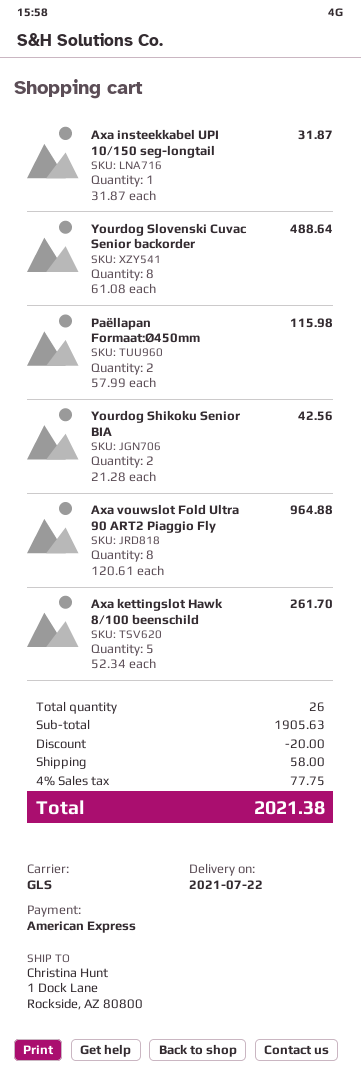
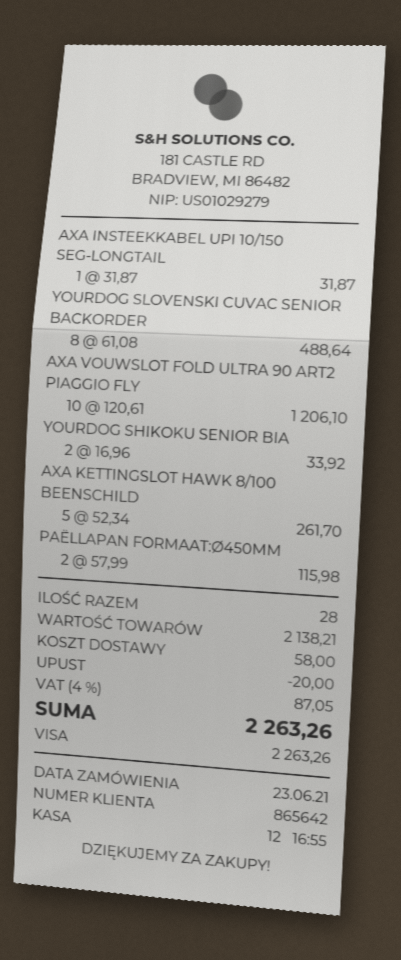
payment method: American Express -> Visa
Yourdog Shikoku Senior BIA: 2 x 21.28 = 42.56 -> 2 x 16.96 = 33.92
Axa vouwslot Fold Ultra 90 ART2 Piaggio Fly: 8 x 120.61 = 964.88 -> 10 x 120.61 = 1206.10
total quantity: 26 -> 28
subtotal: 1905.63 -> 2138.21
tax: 4% = 77.75 -> 4% = 87.05
total: 2021.38 -> 2263.26

